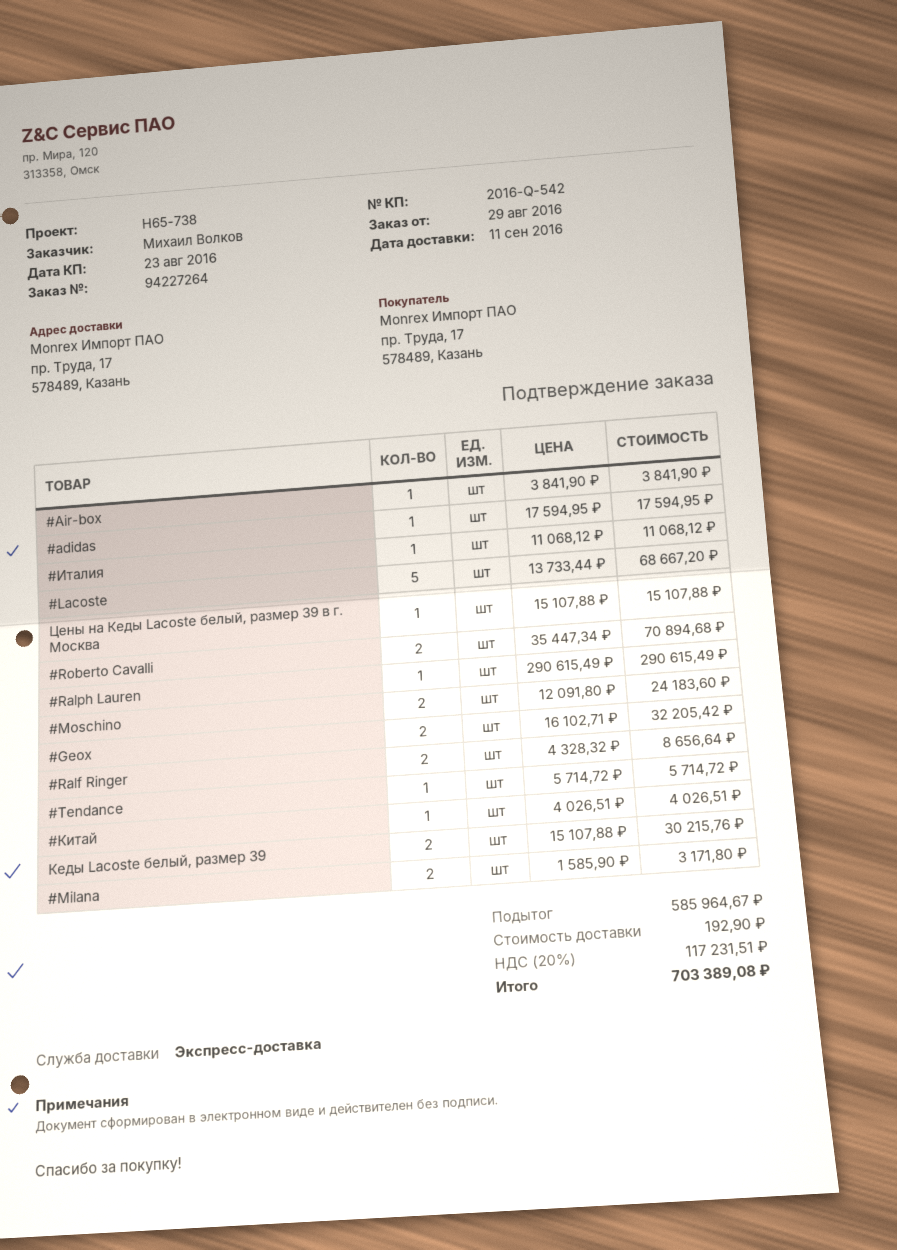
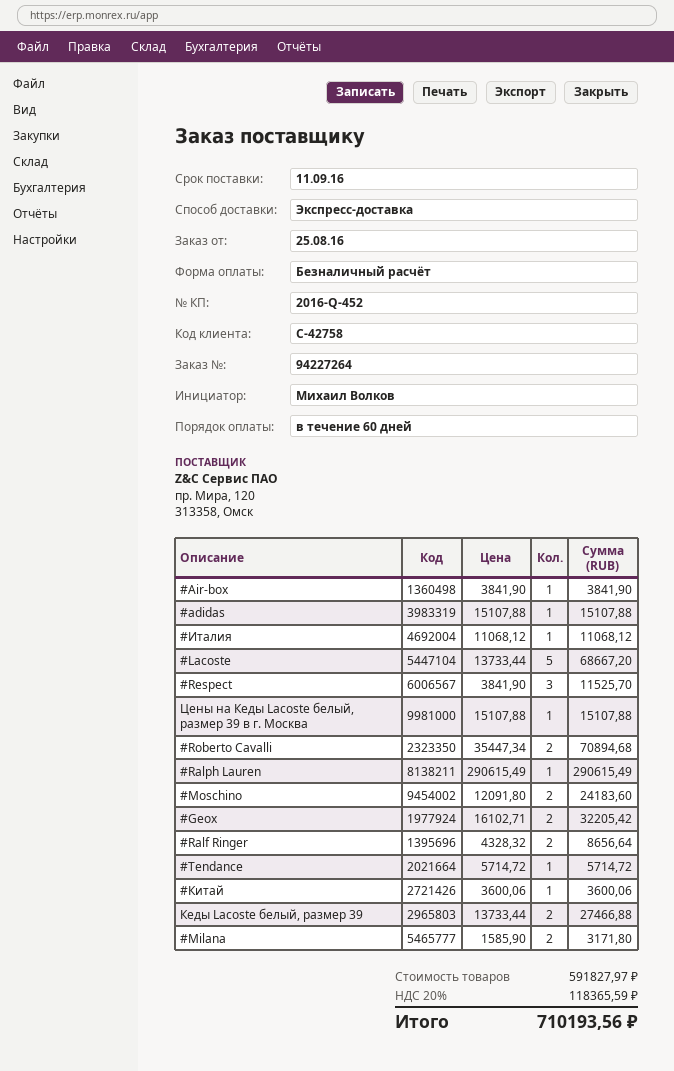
quote number: 2016-Q-542 -> 2016-Q-452
order date: 2016-08-29 -> 2016-08-25
#adidas: 1 x 17594.95 = 17594.95 -> 1 x 15107.88 = 15107.88
#Китай: 1 x 4026.51 = 4026.51 -> 1 x 3600.06 = 3600.06
Кеды Lacoste белый, размер 39: 2 x 15107.88 = 30215.76 -> 2 x 13733.44 = 27466.88
#Respect: none -> 3 x 3841.90 = 11525.70
subtotal: 585964.67 -> 591827.97
shipping: 192.90 -> none
tax: 20% = 117231.51 -> 20% = 118365.59
total: 703389.08 -> 710193.56

